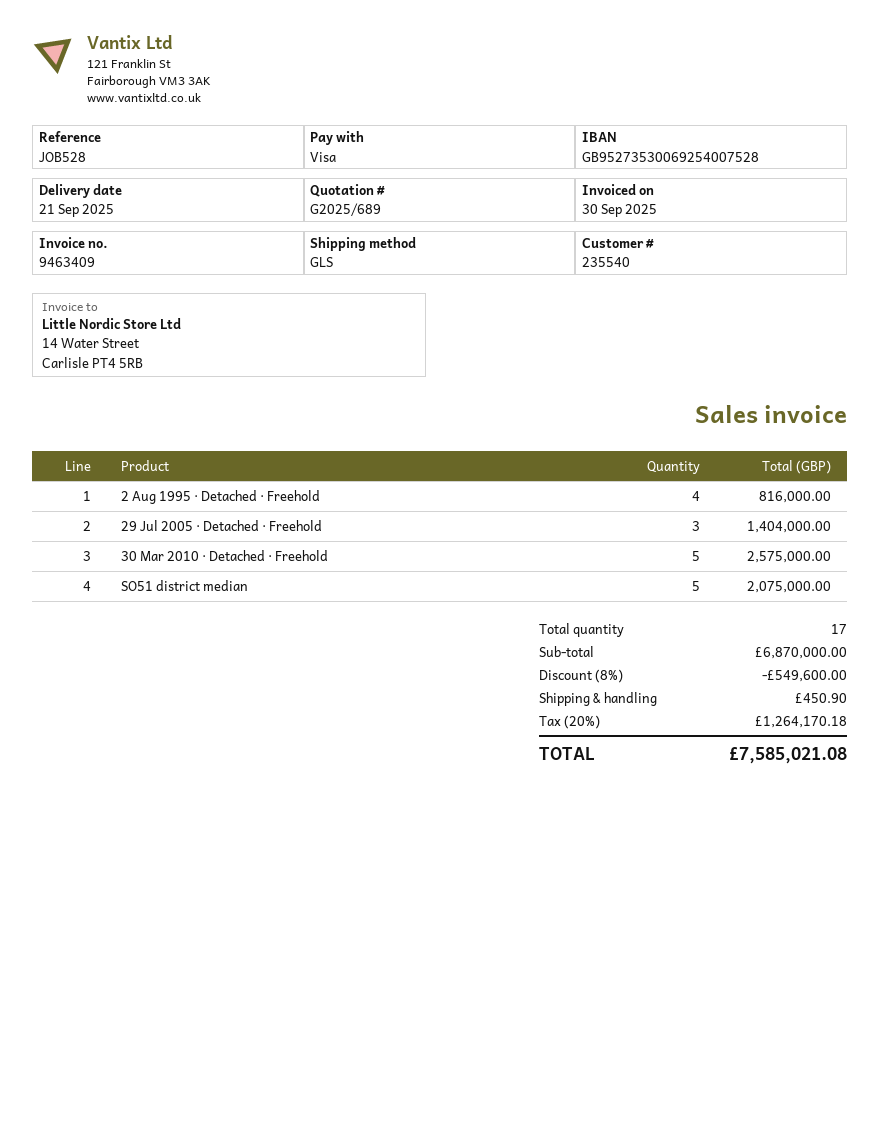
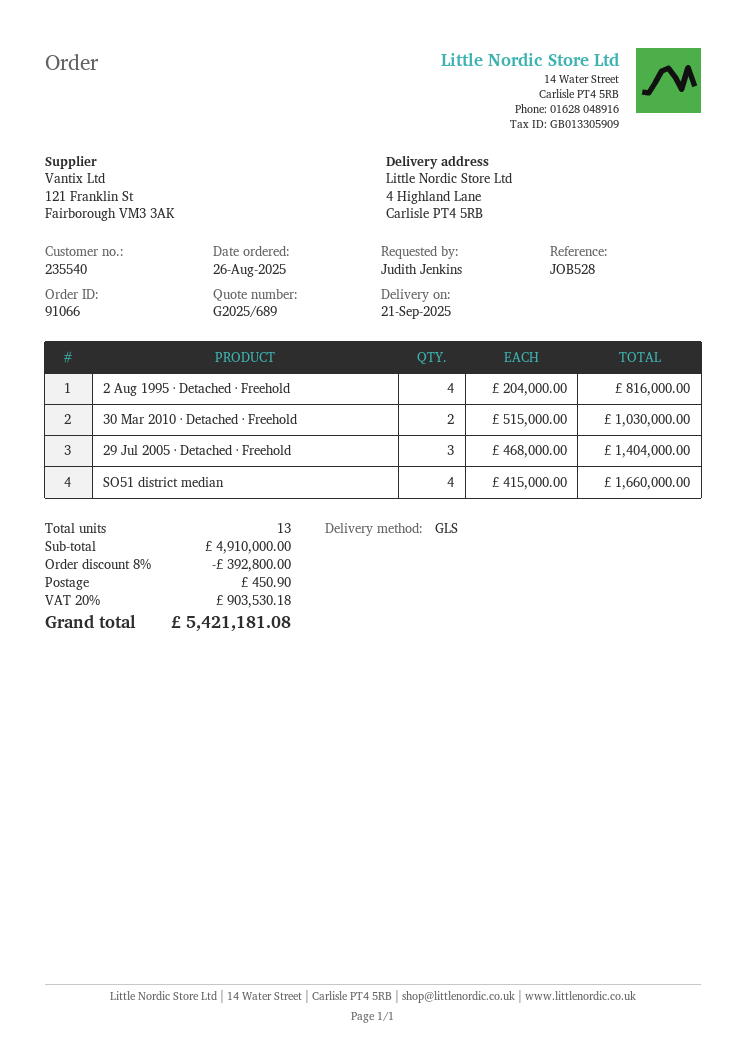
30 Mar 2010 · Detached · Freehold: 5 for 2575000.00 -> 2 for 1030000.00
SO51 district median: 5 for 2075000.00 -> 4 for 1660000.00
total quantity: 17 -> 13
subtotal: 6870000.00 -> 4910000.00
discount: 8% = 549600.00 -> 8% = 392800.00
tax: 20% = 1264170.18 -> 20% = 903530.18
total: 7585021.08 -> 5421181.08

